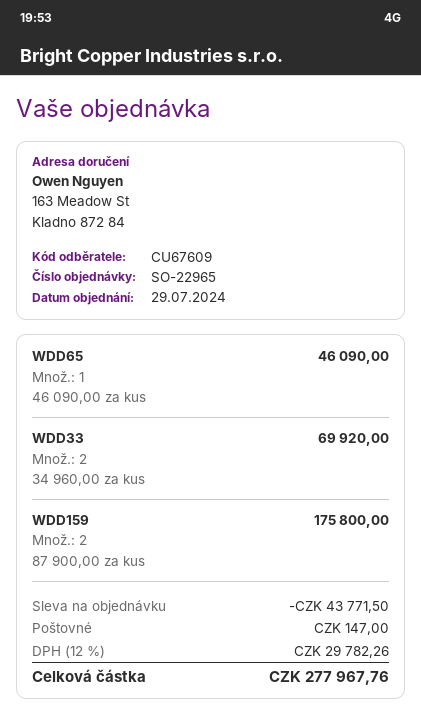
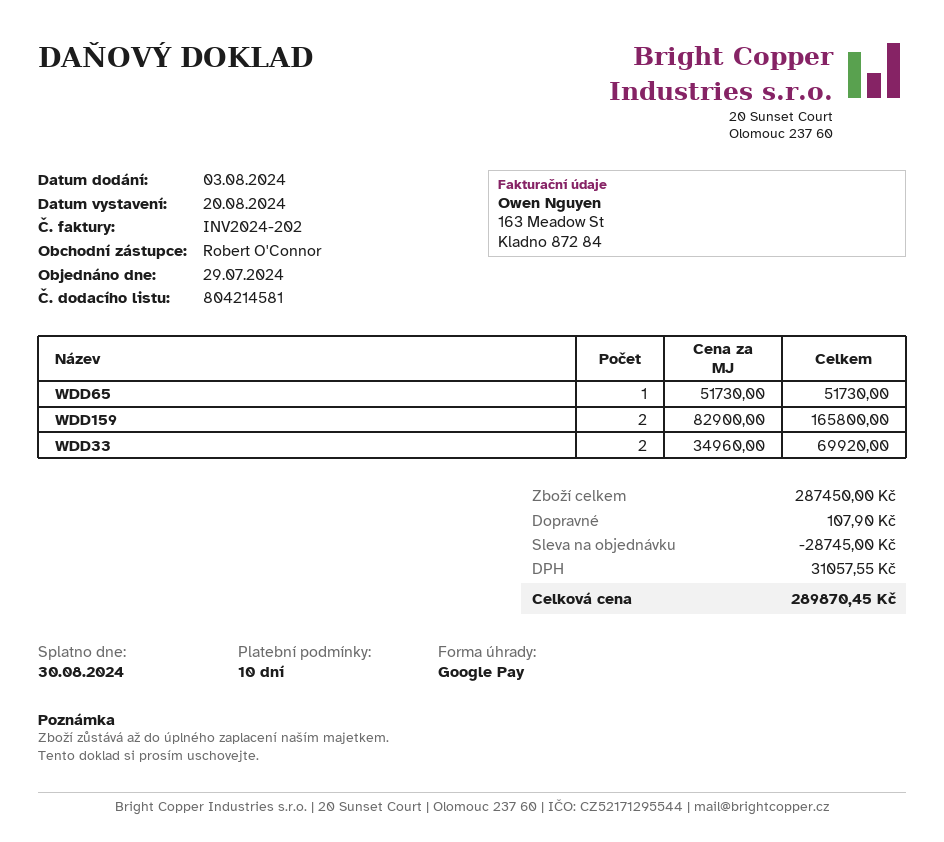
WDD65: 1 x 46090.00 = 46090.00 -> 1 x 51730.00 = 51730.00
WDD159: 2 x 87900.00 = 175800.00 -> 2 x 82900.00 = 165800.00
discount: 43771.50 -> 28745.00
shipping: 147.00 -> 107.90
tax: 29782.26 -> 31057.55
total: 277967.76 -> 289870.45

